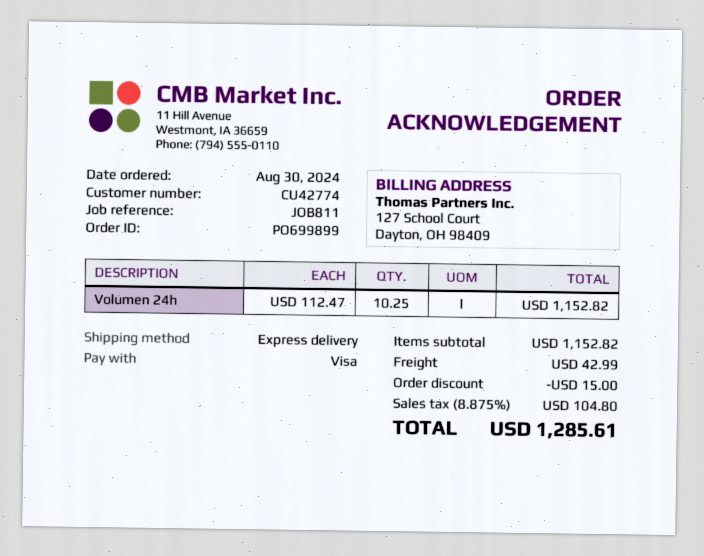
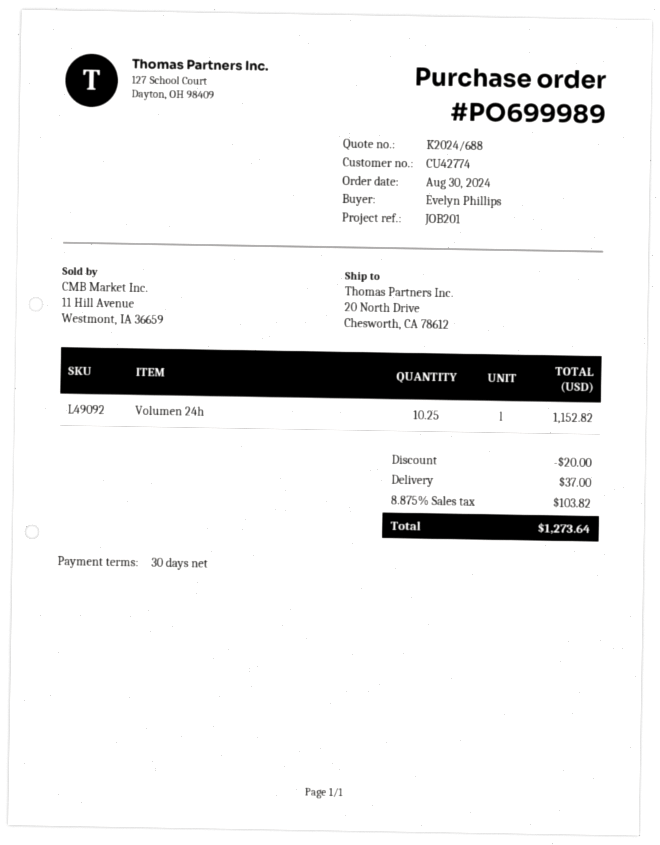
order number: PO699899 -> PO699989
reference: JOB811 -> JOB201
discount: 15.00 -> 20.00
shipping: 42.99 -> 37.00
tax: 8.875% = 104.80 -> 8.875% = 103.82
total: 1285.61 -> 1273.64

